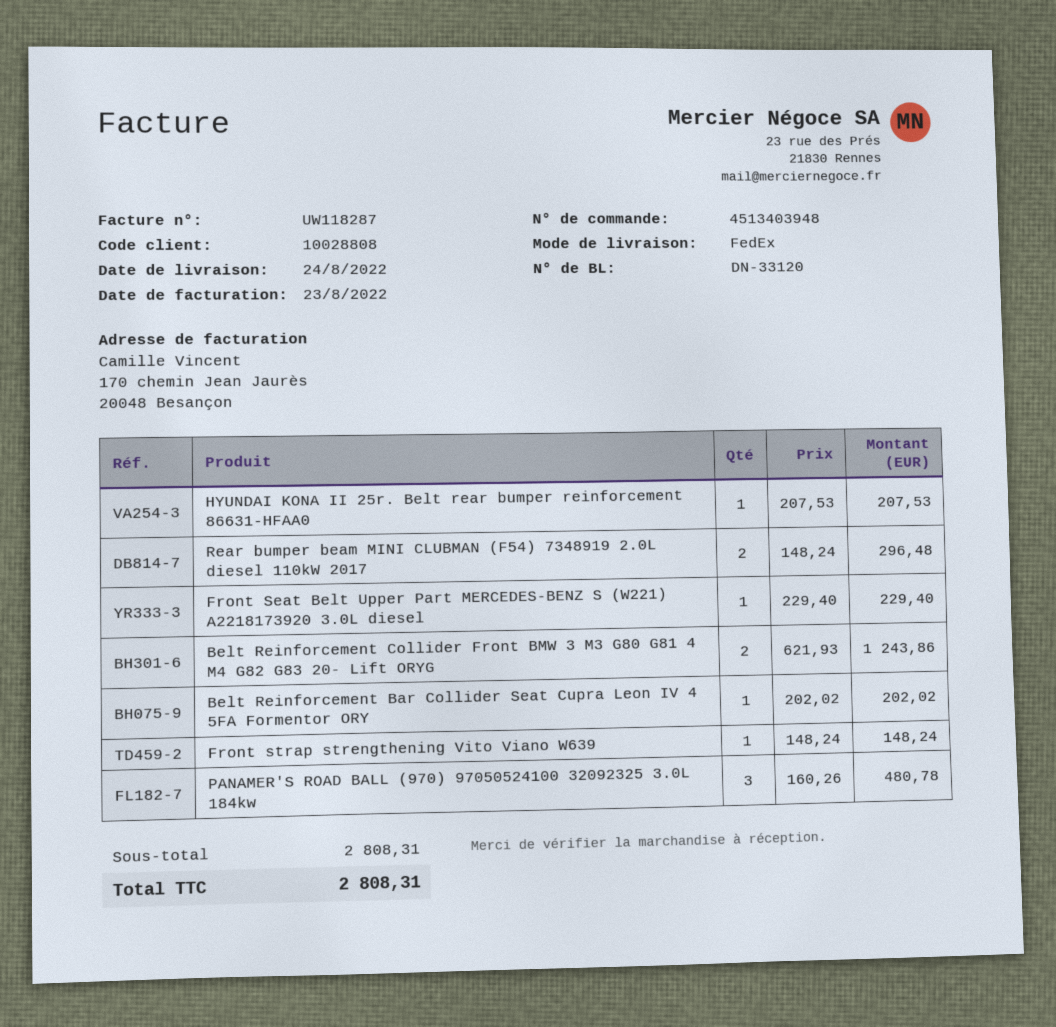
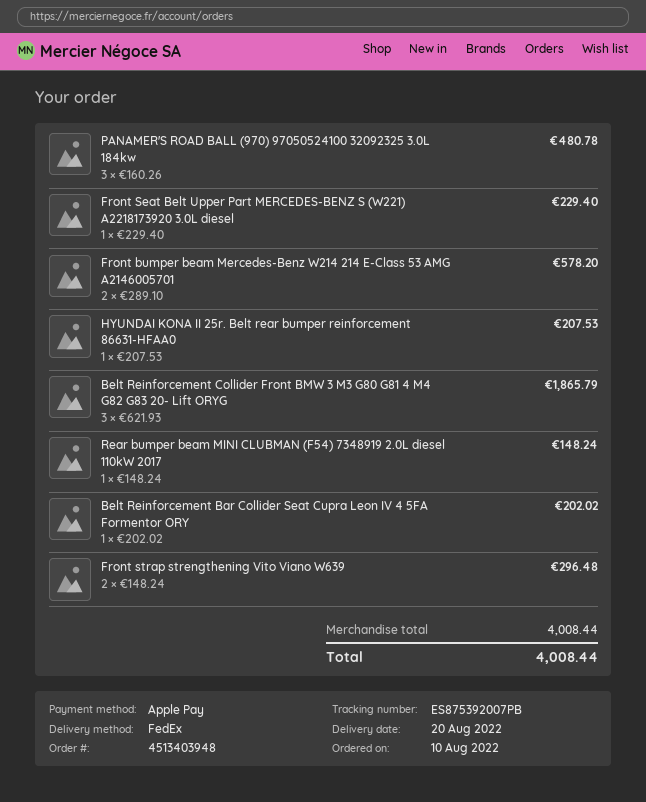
delivery date: 2022-08-24 -> 2022-08-20
Rear bumper beam MINI CLUBMAN (F54) 7348919 2.0L diesel 110kW 2017: 2 x 148.24 = 296.48 -> 1 x 148.24 = 148.24
Belt Reinforcement Collider Front BMW 3 M3 G80 G81 4 M4 G82 G83 20- Lift ORYG: 2 x 621.93 = 1243.86 -> 3 x 621.93 = 1865.79
Front strap strengthening Vito Viano W639: 1 x 148.24 = 148.24 -> 2 x 148.24 = 296.48
Front bumper beam Mercedes-Benz W214 214 E-Class 53 AMG A2146005701: none -> 2 x 289.10 = 578.20
subtotal: 2808.31 -> 4008.44
total: 2808.31 -> 4008.44

